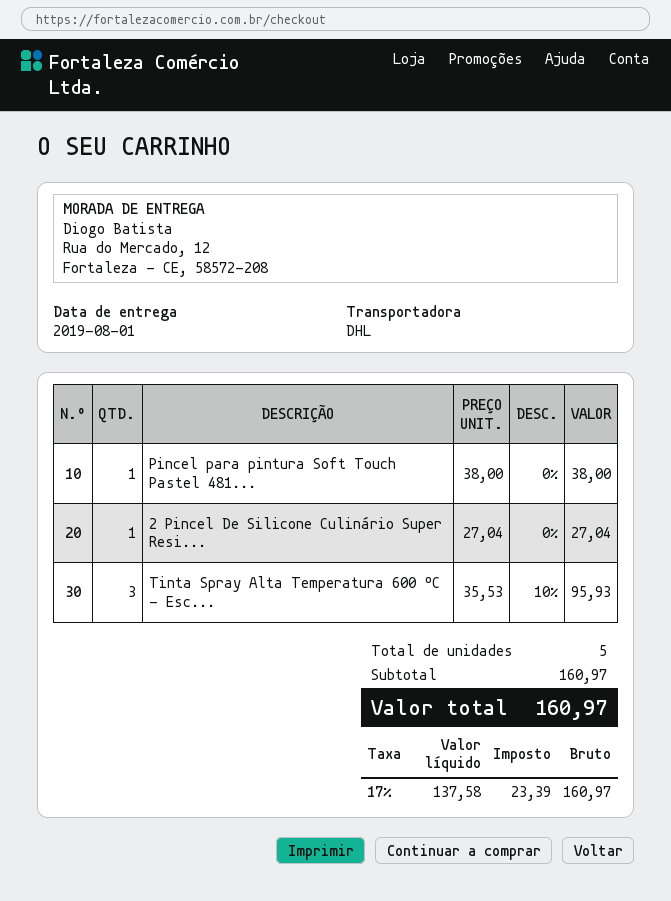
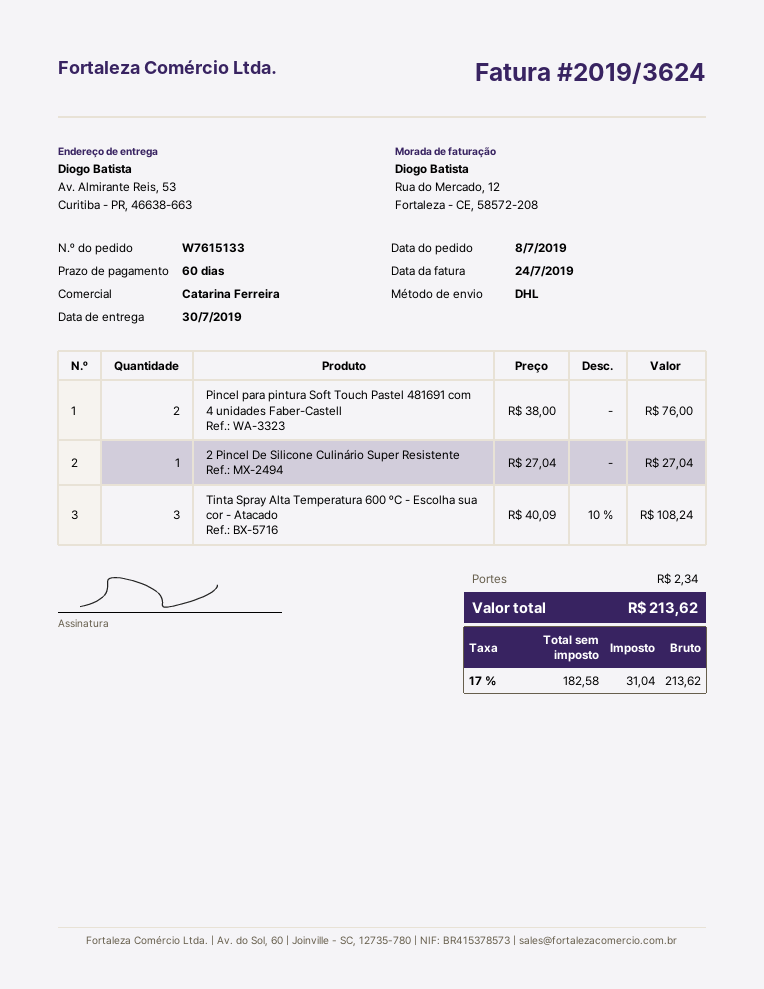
delivery date: 2019-08-01 -> 2019-07-30
ship to: Rua do Mercado, 12, Fortaleza - CE, 58572-208 -> Av. Almirante Reis, 53, Curitiba - PR, 46638-663
Pincel para pintura Soft Touch Pastel 481...: 1 x 38.00 = 38.00 -> 2 x 38.00 = 76.00
Tinta Spray Alta Temperatura 600 ºC - Esc...: 3 x 35.53 - 10% = 95.93 -> 3 x 40.09 - 10% = 108.24
shipping: none -> 2.34
net: 137.58 -> 182.58
tax: 17% = 23.39 -> 17% = 31.04
total: 160.97 -> 213.62

